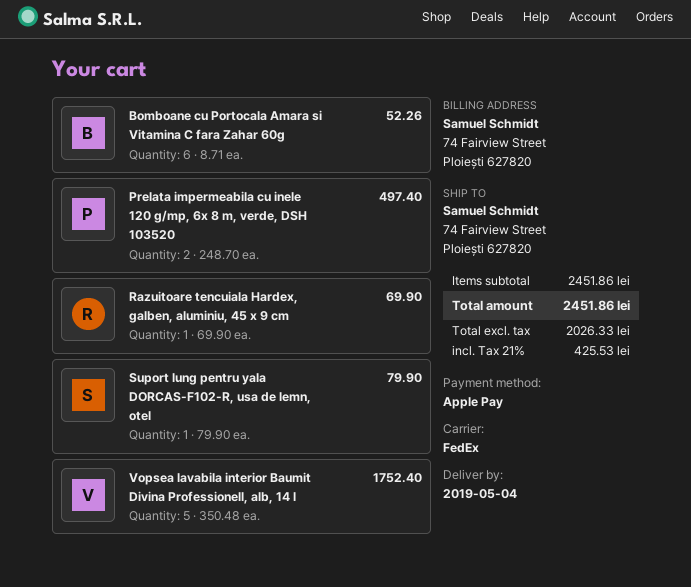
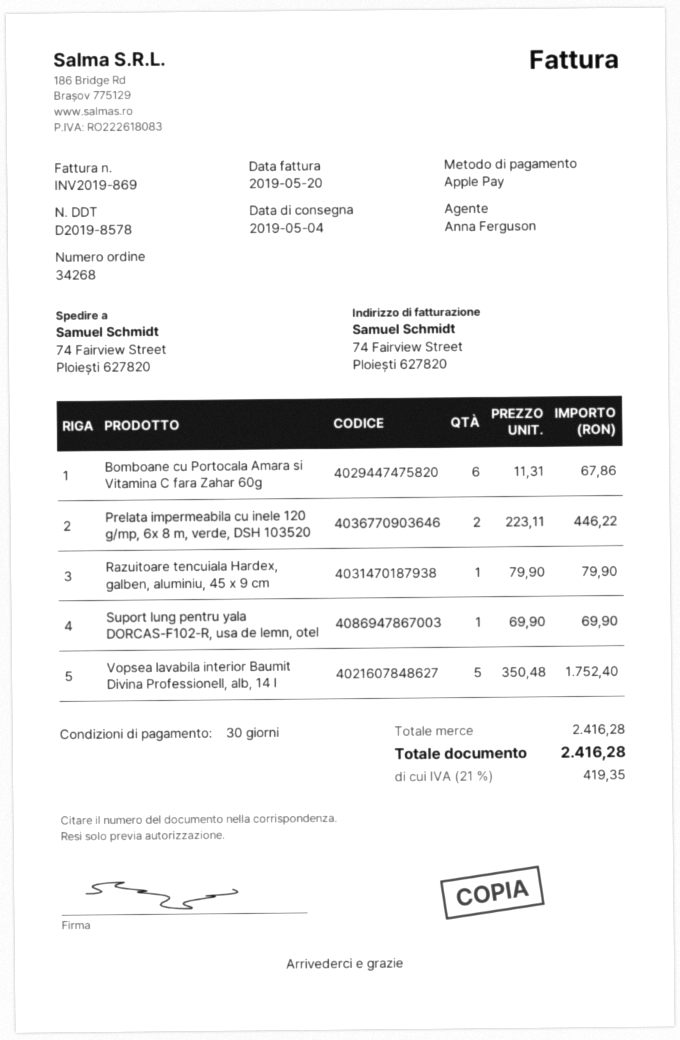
Bomboane cu Portocala Amara si Vitamina C fara Zahar 60g: 6 x 8.71 = 52.26 -> 6 x 11.31 = 67.86
Prelata impermeabila cu inele 120 g/mp, 6x 8 m, verde, DSH 103520: 2 x 248.70 = 497.40 -> 2 x 223.11 = 446.22
Razuitoare tencuiala Hardex, galben, aluminiu, 45 x 9 cm: 1 x 69.90 = 69.90 -> 1 x 79.90 = 79.90
Suport lung pentru yala DORCAS-F102-R, usa de lemn, otel: 1 x 79.90 = 79.90 -> 1 x 69.90 = 69.90
subtotal: 2451.86 -> 2416.28
tax: 21% = 425.53 -> 21% = 419.35
total: 2451.86 -> 2416.28

